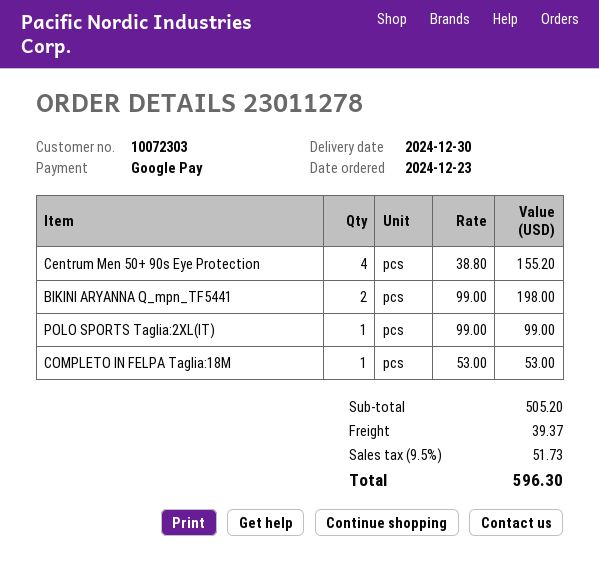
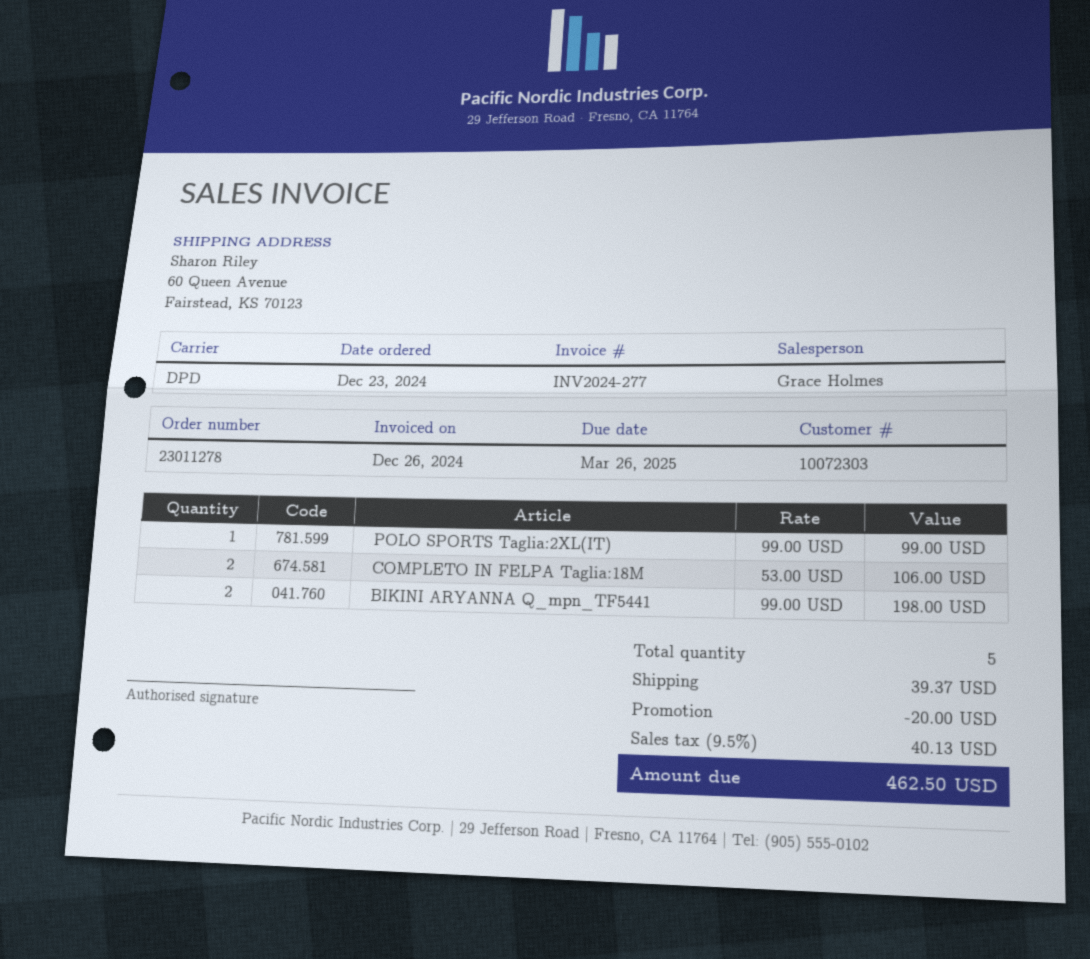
Centrum Men 50+ 90s Eye Protection: 4 x 38.80 = 155.20 -> none
COMPLETO IN FELPA Taglia:18M: 1 x 53.00 = 53.00 -> 2 x 53.00 = 106.00
discount: none -> 20.00
tax: 9.5% = 51.73 -> 9.5% = 40.13
total: 596.30 -> 462.50

